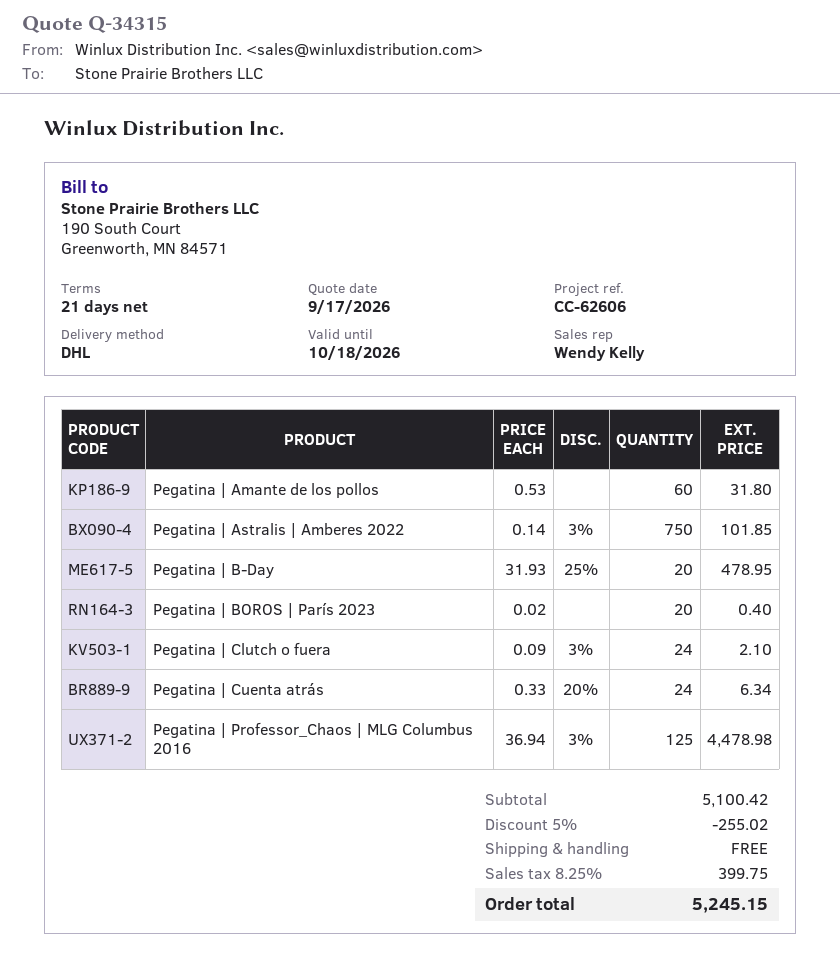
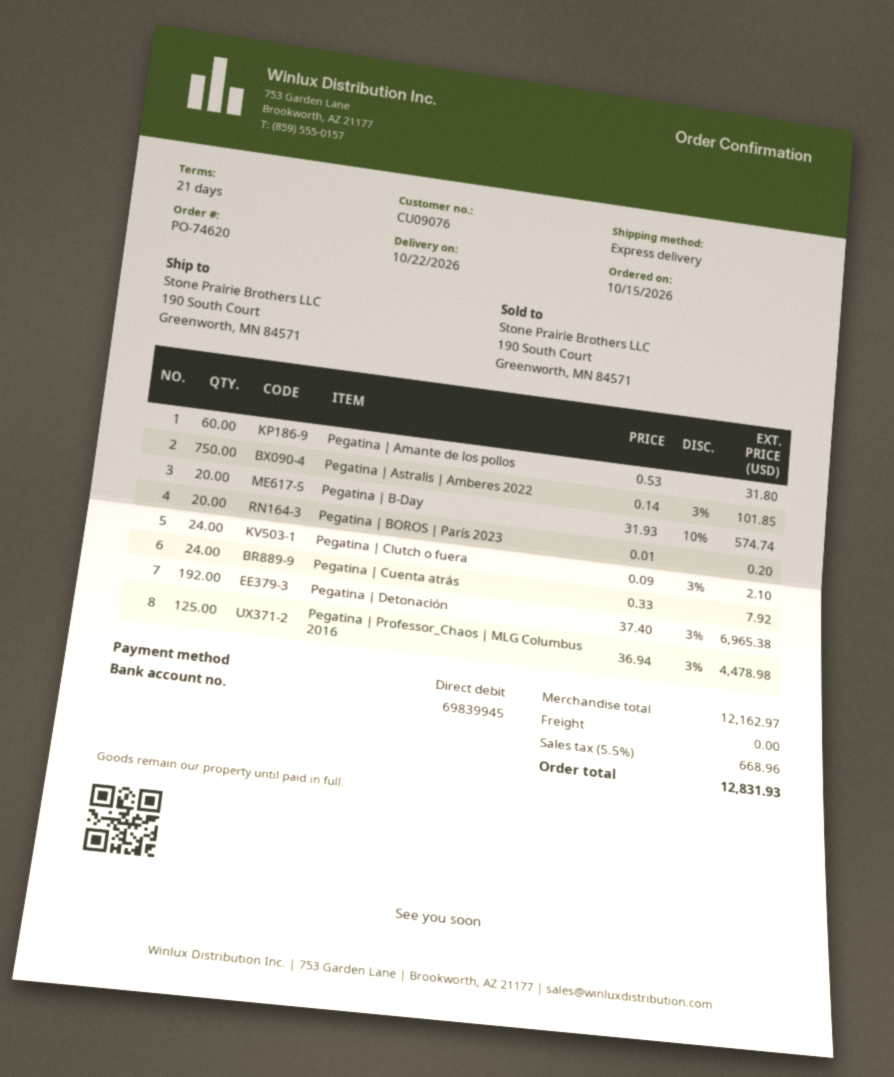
shipping method: DHL -> express
Pegatina | B-Day: 20 x 31.93 - 25% = 478.95 -> 20 x 31.93 - 10% = 574.74
Pegatina | BOROS | París 2023: 20 x 0.02 = 0.40 -> 20 x 0.01 = 0.20
Pegatina | Cuenta atrás: 24 x 0.33 - 20% = 6.34 -> 24 x 0.33 = 7.92
Pegatina | Detonación: none -> 192 x 37.40 - 3% = 6965.38
subtotal: 5100.42 -> 12162.97
discount: 5% = 255.02 -> none
tax: 8.25% = 399.75 -> 5.5% = 668.96
total: 5245.15 -> 12831.93

